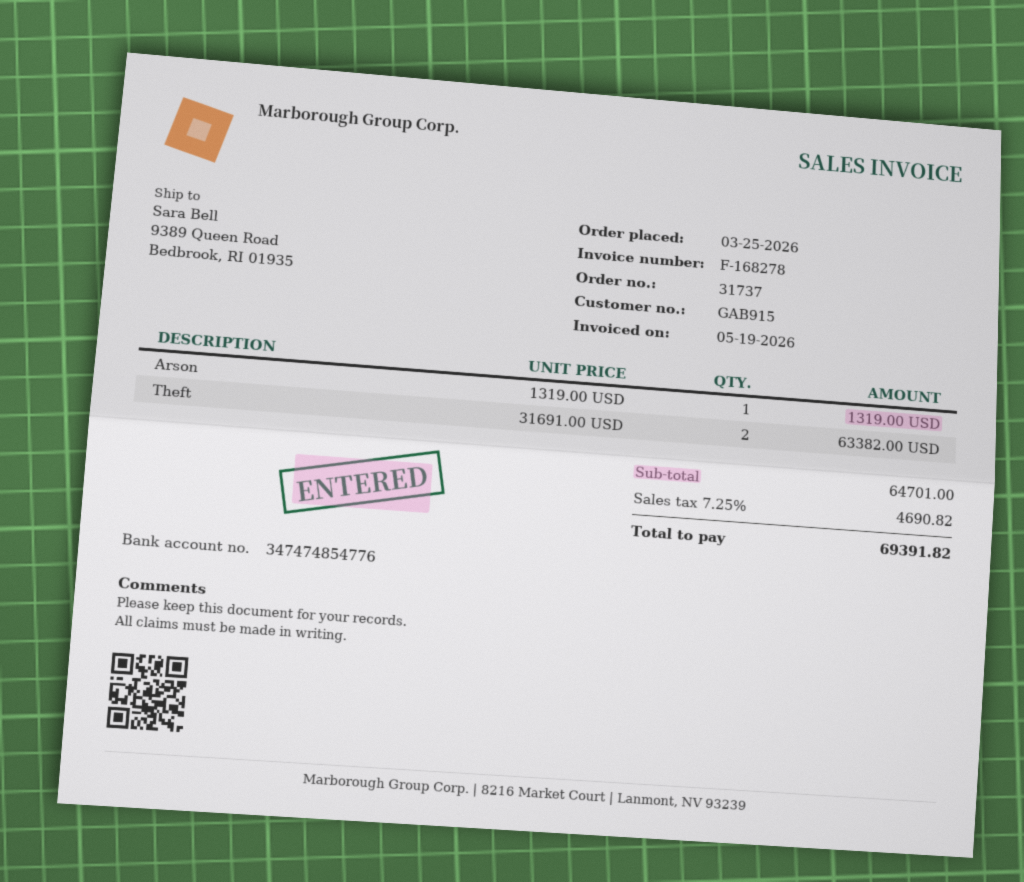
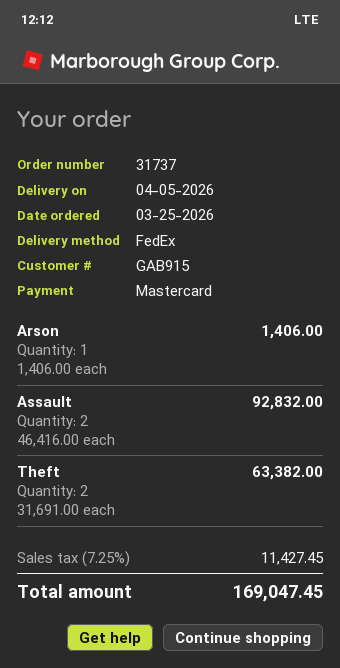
Arson: 1 x 1319.00 = 1319.00 -> 1 x 1406.00 = 1406.00
Assault: none -> 2 x 46416.00 = 92832.00
tax: 7.25% = 4690.82 -> 7.25% = 11427.45
total: 69391.82 -> 169047.45

